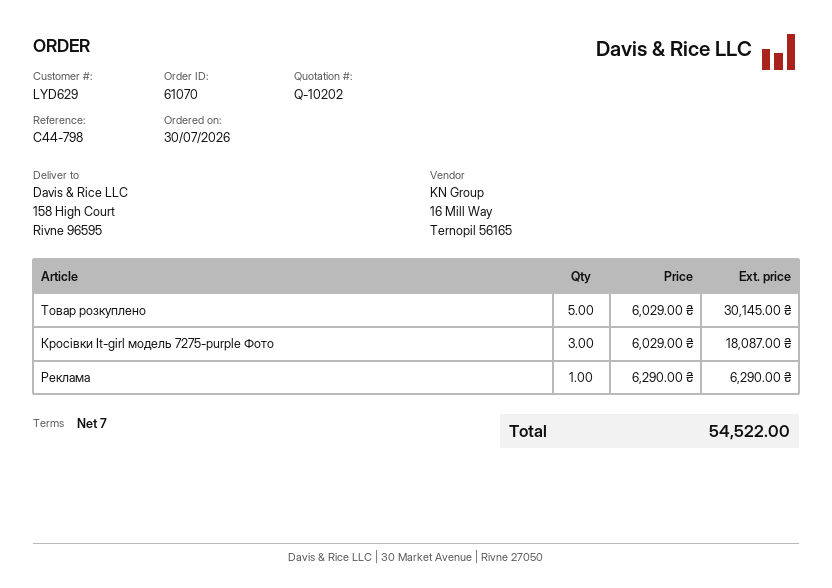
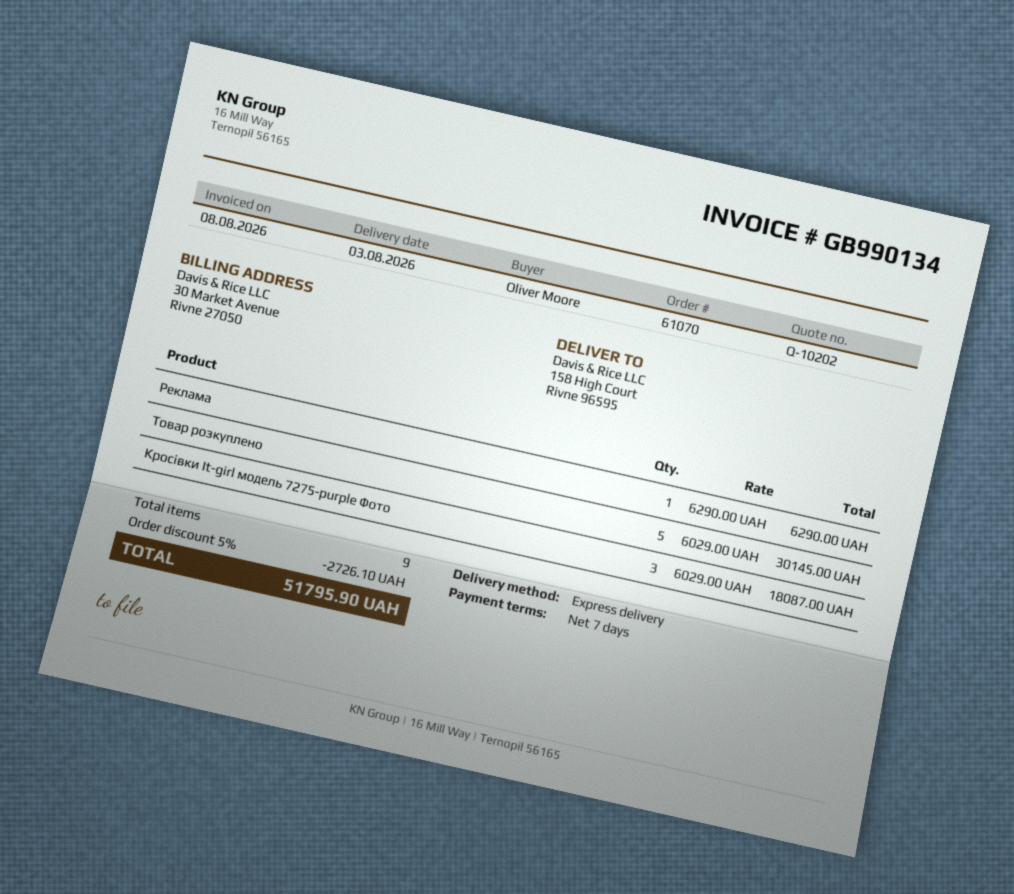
discount: none -> 5% = 2726.10
total: 54522.00 -> 51795.90

